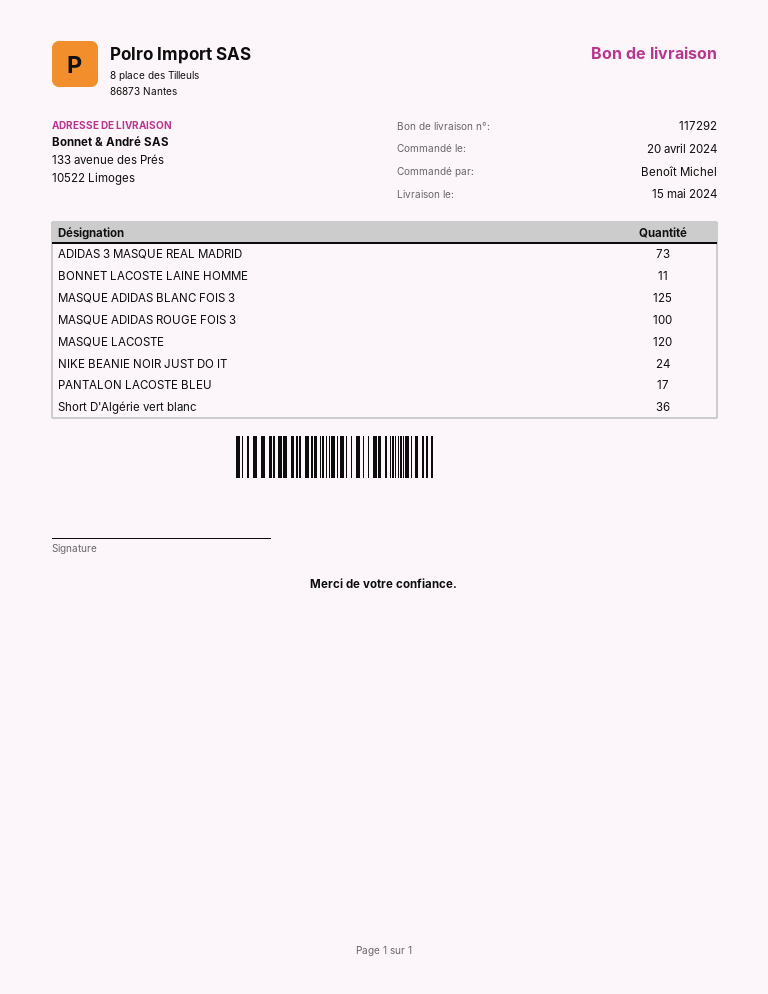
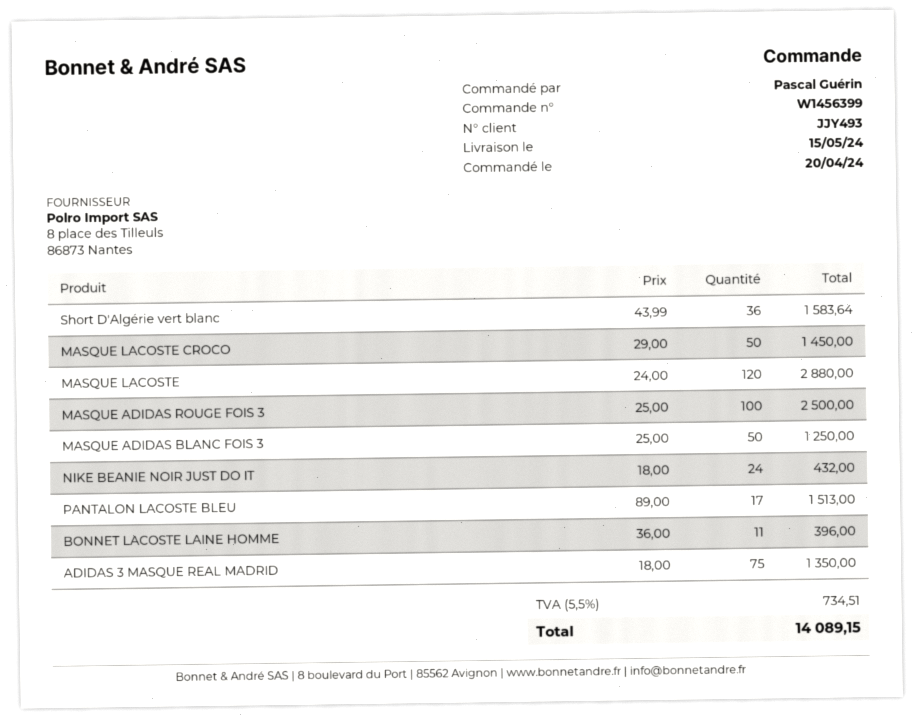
ordered by: Benoît Michel -> Pascal Guérin
ADIDAS 3 MASQUE REAL MADRID: 73 -> 75
MASQUE ADIDAS BLANC FOIS 3: 125 -> 50
MASQUE LACOSTE CROCO: none -> 50

